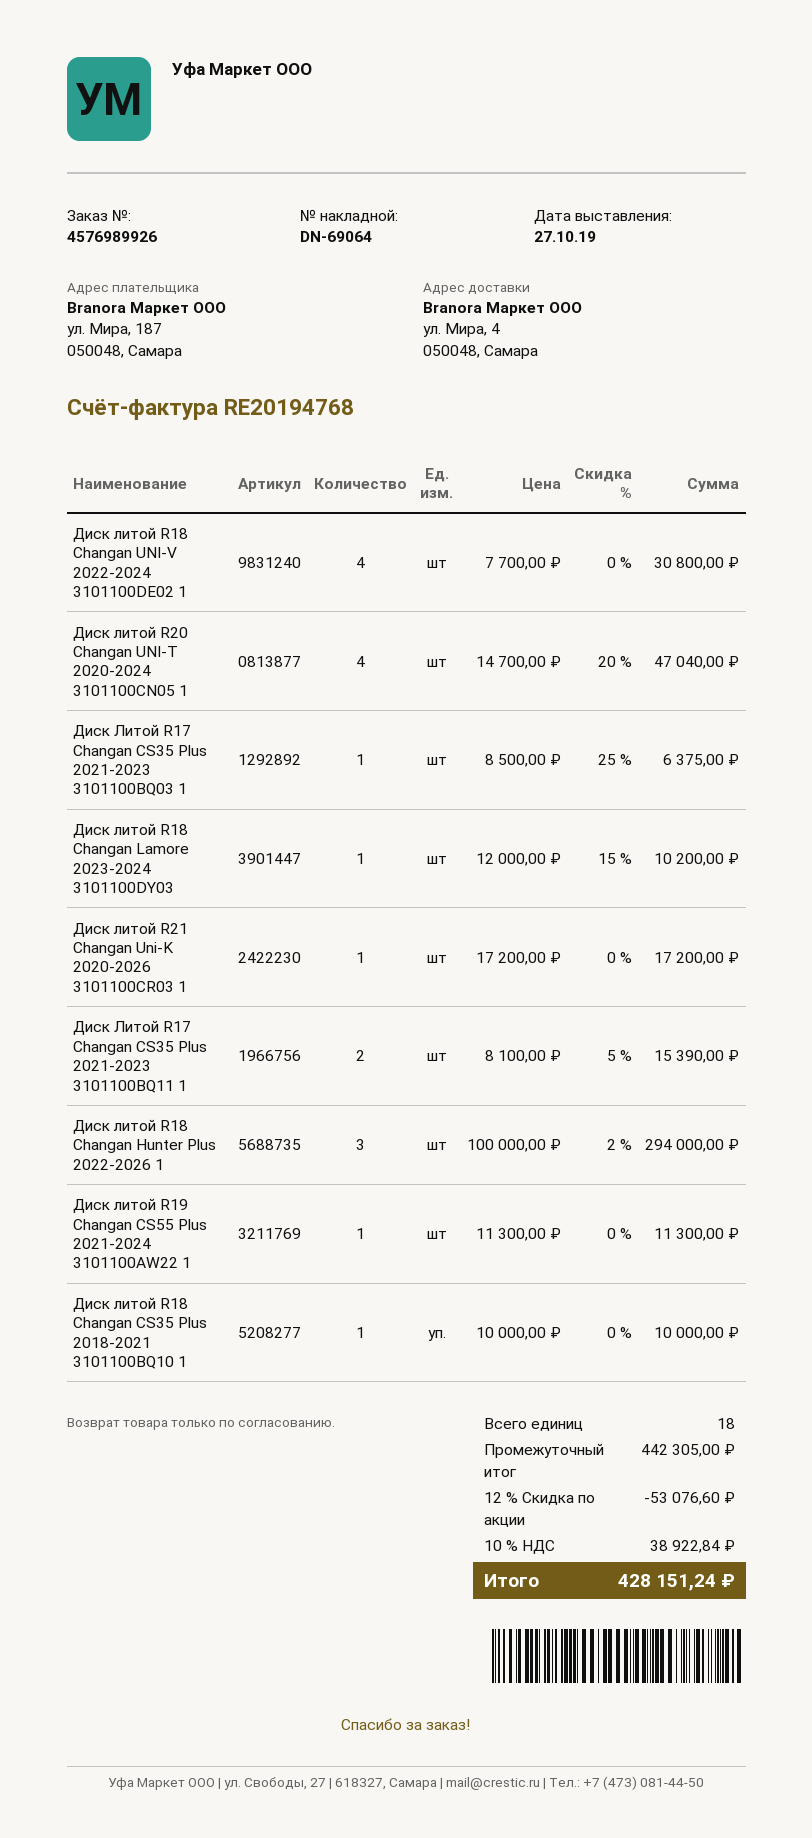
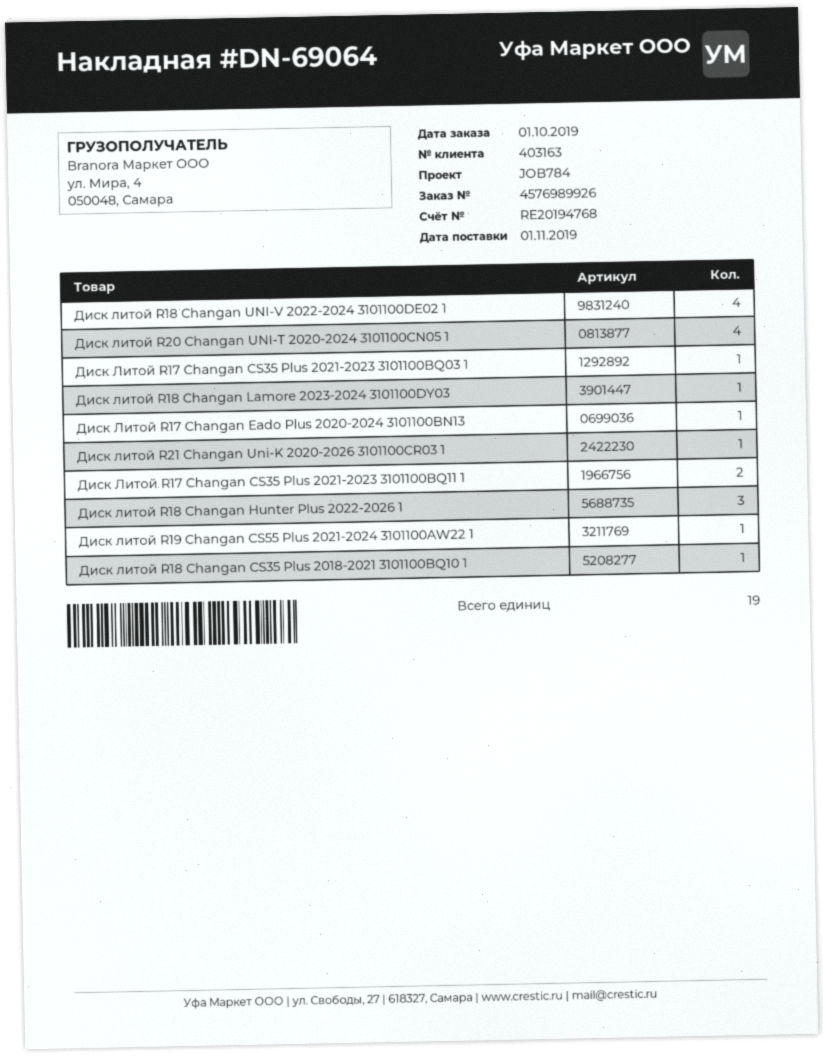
Диск Литой R17 Changan Eado Plus 2020-2024 3101100BN13: none -> 1
total quantity: 18 -> 19

